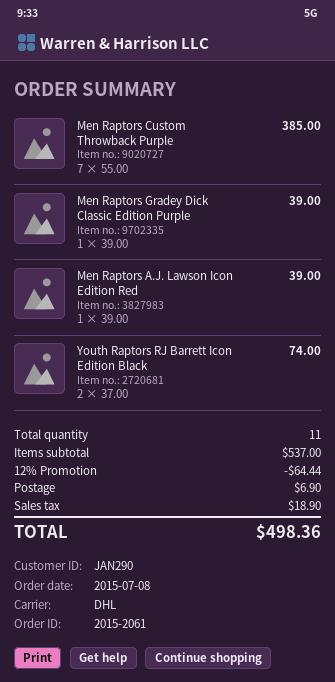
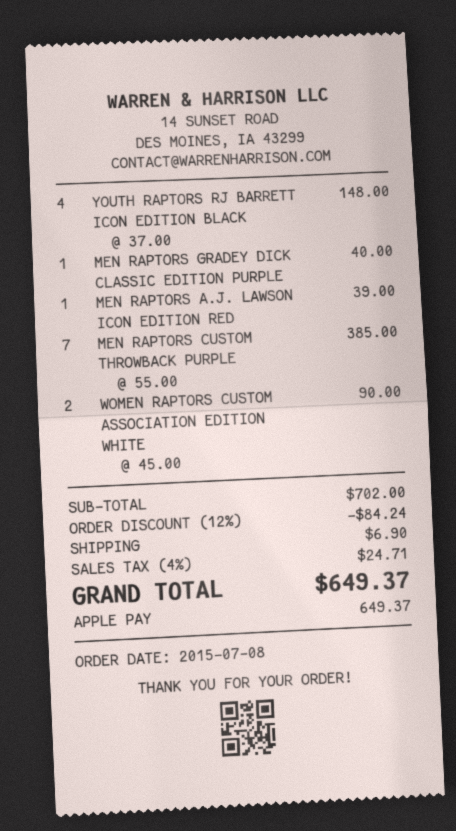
Men Raptors Gradey Dick Classic Edition Purple: 1 x 39.00 = 39.00 -> 1 x 40.00 = 40.00
Youth Raptors RJ Barrett Icon Edition Black: 2 x 37.00 = 74.00 -> 4 x 37.00 = 148.00
WOMEN RAPTORS CUSTOM ASSOCIATION EDITION WHITE: none -> 2 x 45.00 = 90.00
subtotal: 537.00 -> 702.00
discount: 12% = 64.44 -> 12% = 84.24
tax: 18.90 -> 24.71
total: 498.36 -> 649.37

